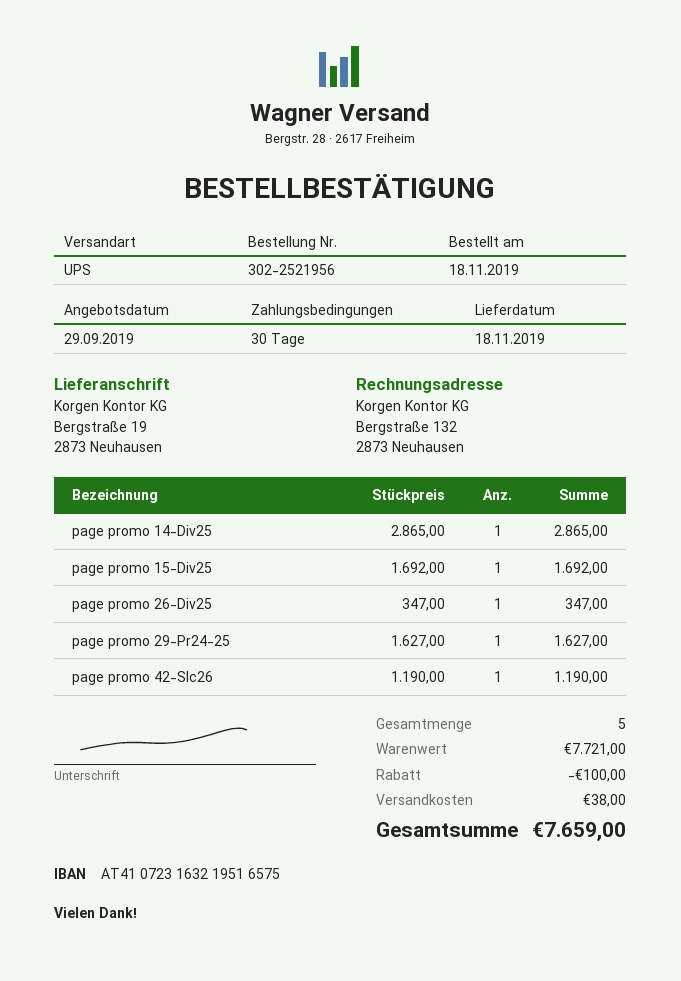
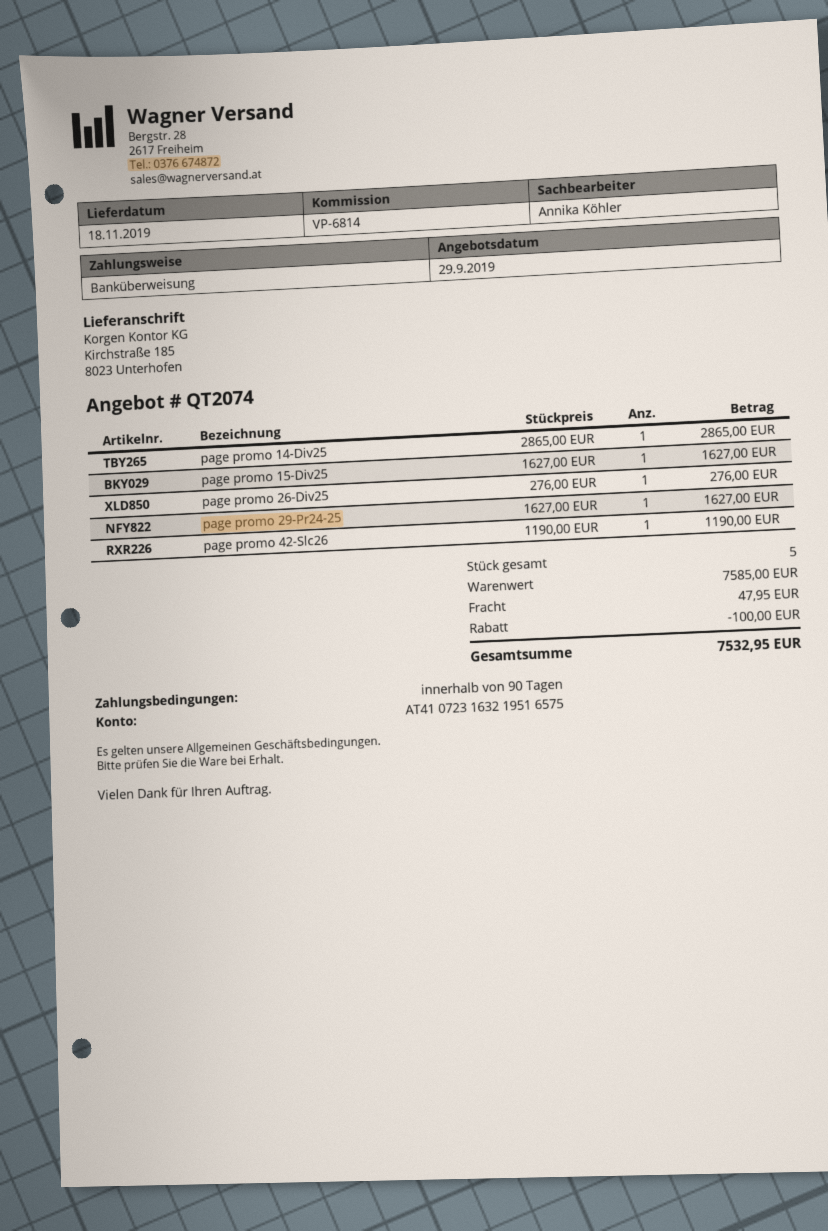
payment terms: 30 days -> 90 days
ship to: Bergstraße 19, 2873 Neuhausen -> Kirchstraße 185, 8023 Unterhofen
page promo 15-Div25: 1 x 1692.00 = 1692.00 -> 1 x 1627.00 = 1627.00
page promo 26-Div25: 1 x 347.00 = 347.00 -> 1 x 276.00 = 276.00
subtotal: 7721.00 -> 7585.00
shipping: 38.00 -> 47.95
total: 7659.00 -> 7532.95

